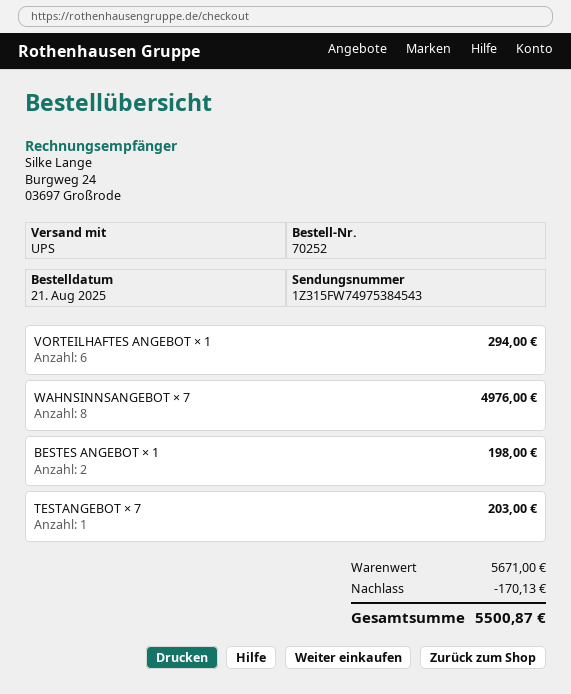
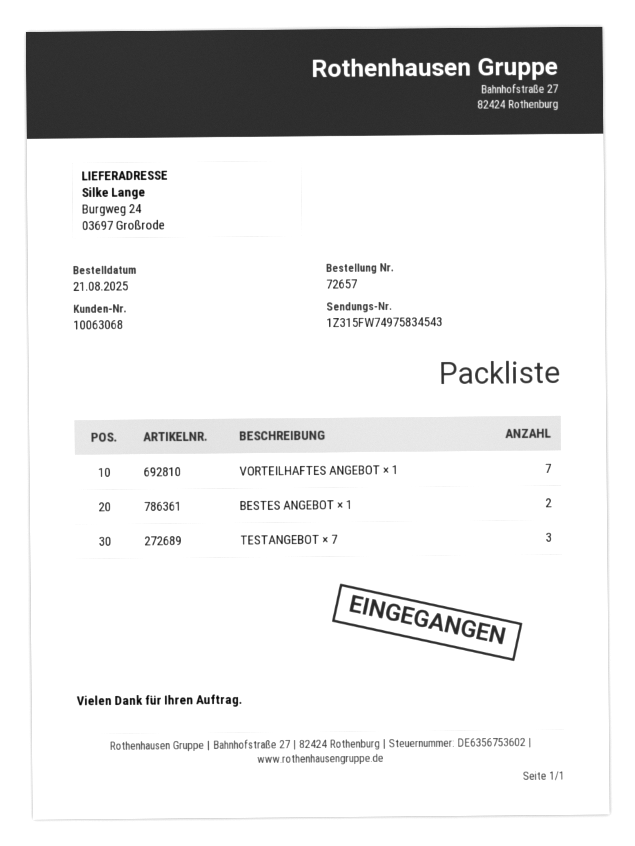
order number: 70252 -> 72657
tracking number: 1Z315FW74975384543 -> 1Z315FW74975834543
VORTEILHAFTES ANGEBOT × 1: 6 -> 7
WAHNSINNSANGEBOT × 7: 8 -> none
TESTANGEBOT × 7: 1 -> 3

